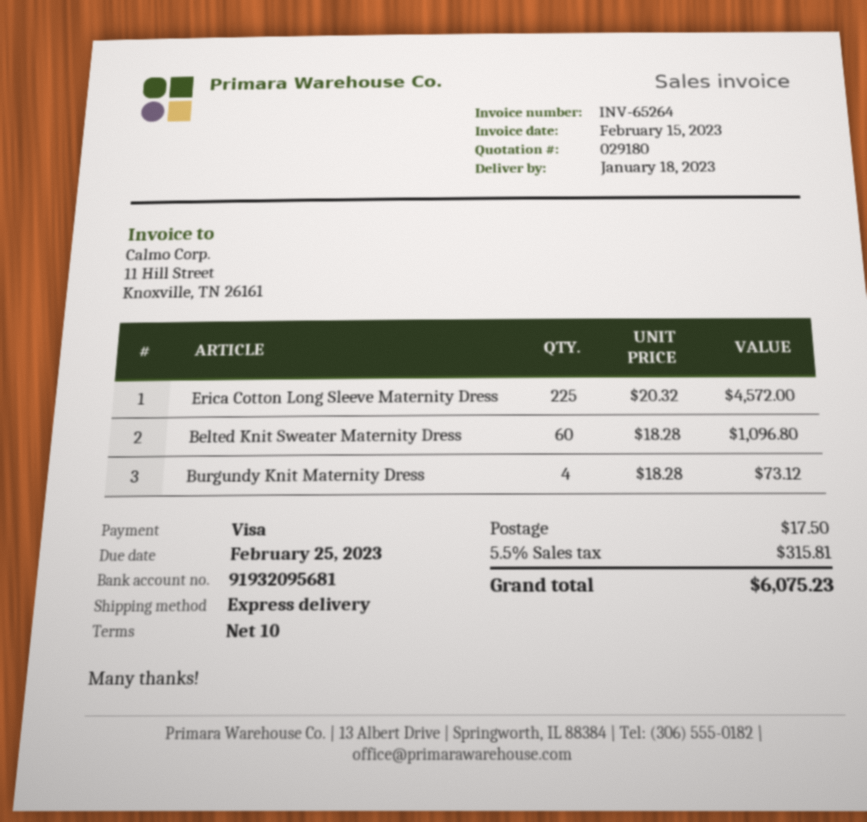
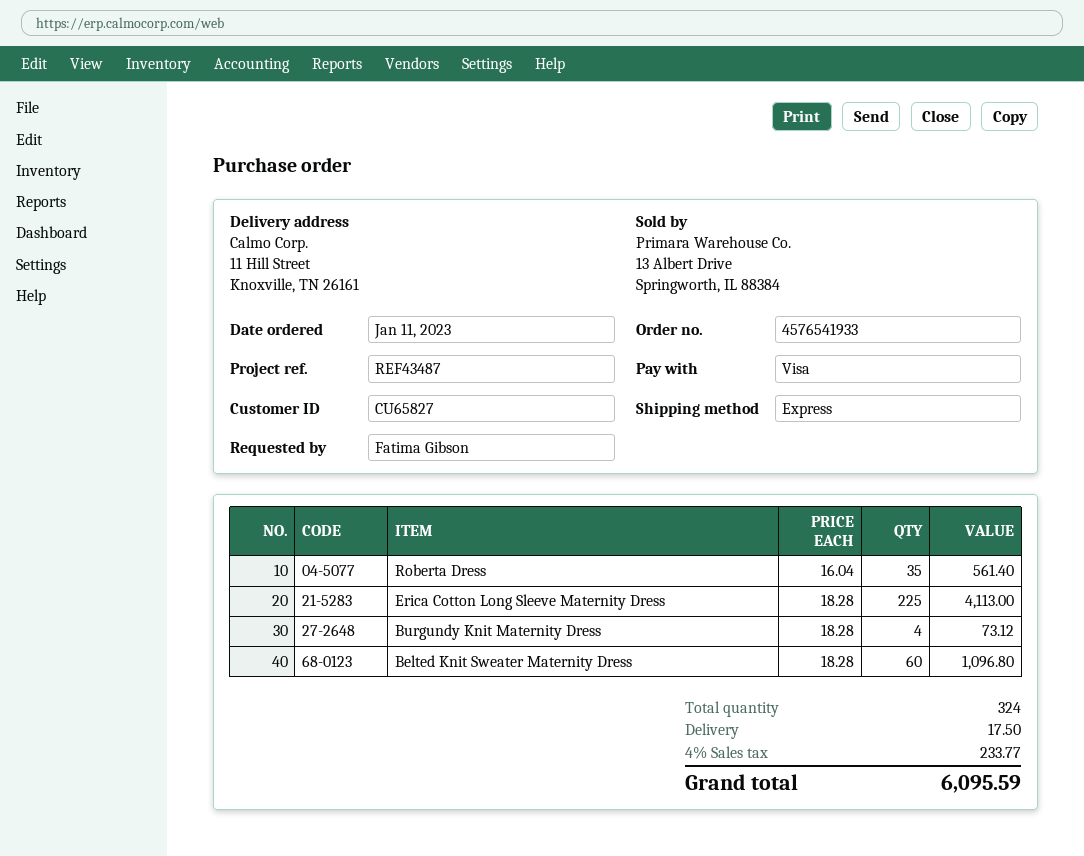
Erica Cotton Long Sleeve Maternity Dress: 225 x 20.32 = 4572.00 -> 225 x 18.28 = 4113.00
Roberta Dress: none -> 35 x 16.04 = 561.40
tax: 5.5% = 315.81 -> 4% = 233.77
total: 6075.23 -> 6095.59

